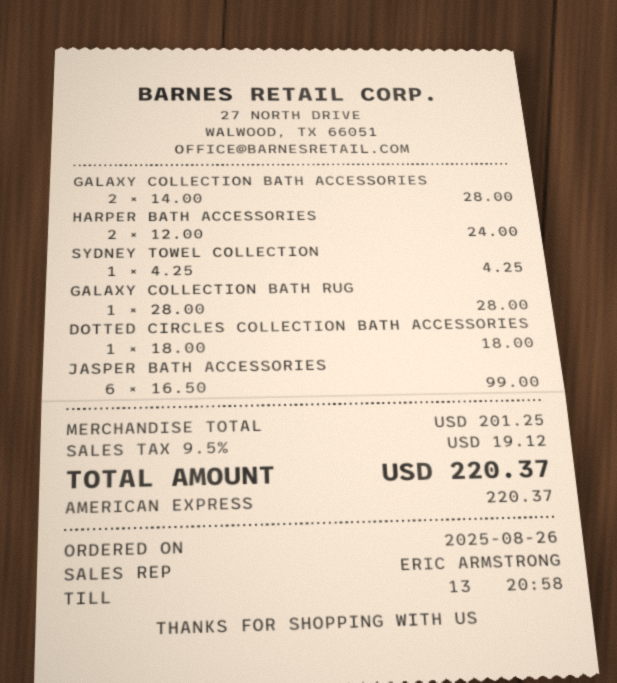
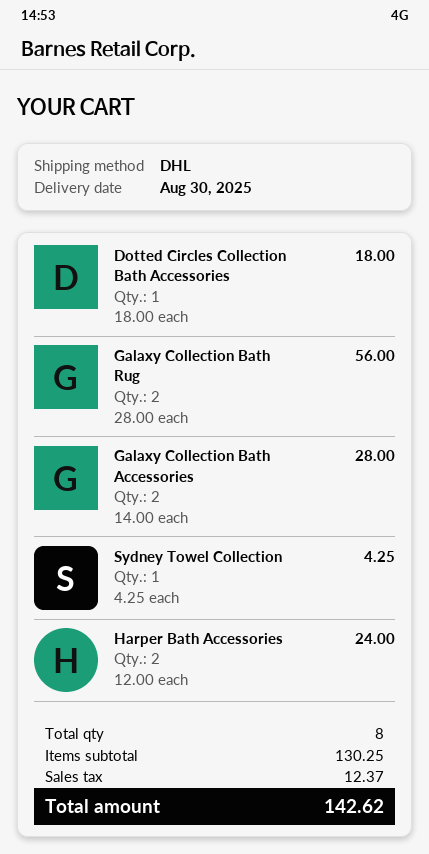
GALAXY COLLECTION BATH RUG: 1 x 28.00 = 28.00 -> 2 x 28.00 = 56.00
JASPER BATH ACCESSORIES: 6 x 16.50 = 99.00 -> none
subtotal: 201.25 -> 130.25
tax: 19.12 -> 12.37
total: 220.37 -> 142.62

